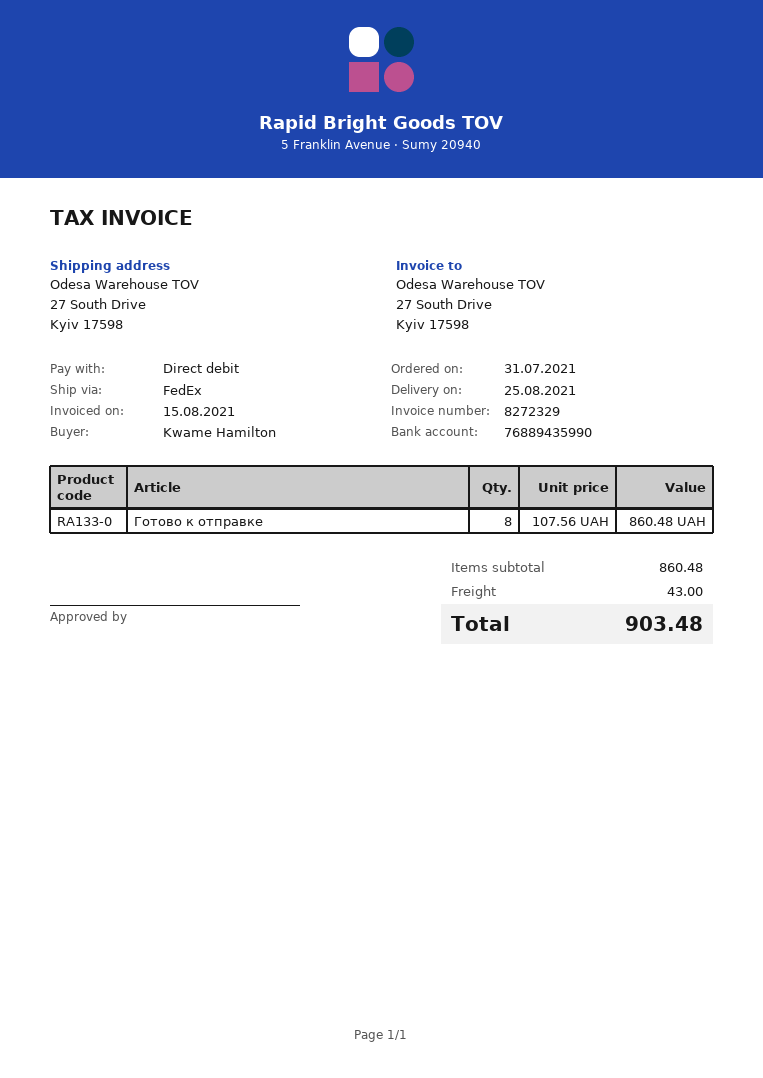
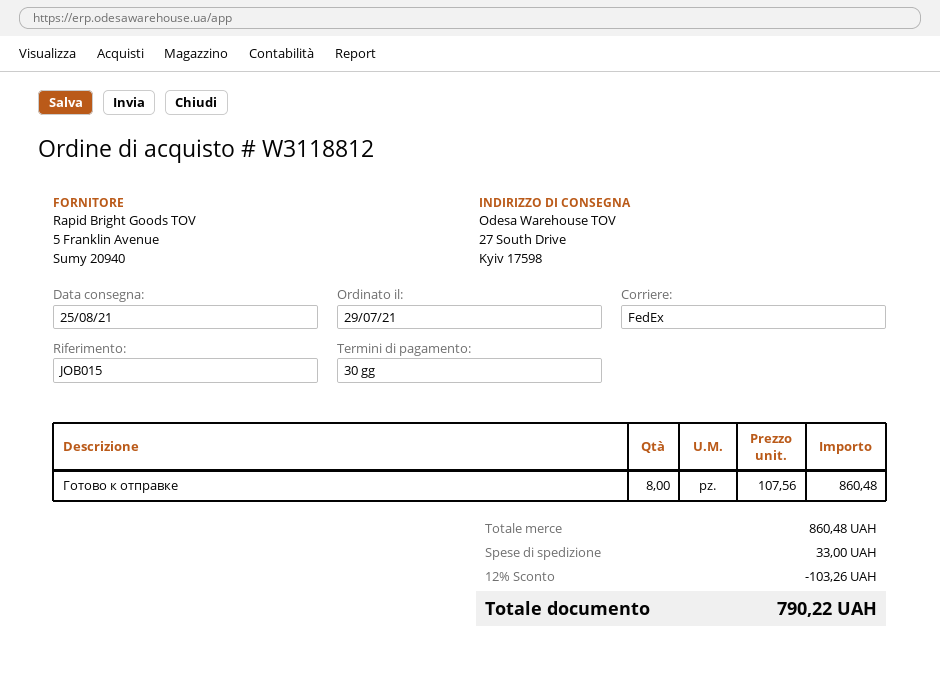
order date: 2021-07-31 -> 2021-07-29
discount: none -> 12% = 103.26
shipping: 43.00 -> 33.00
total: 903.48 -> 790.22

